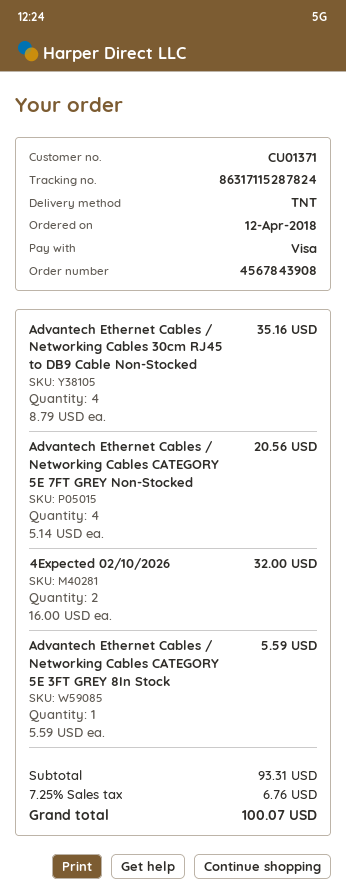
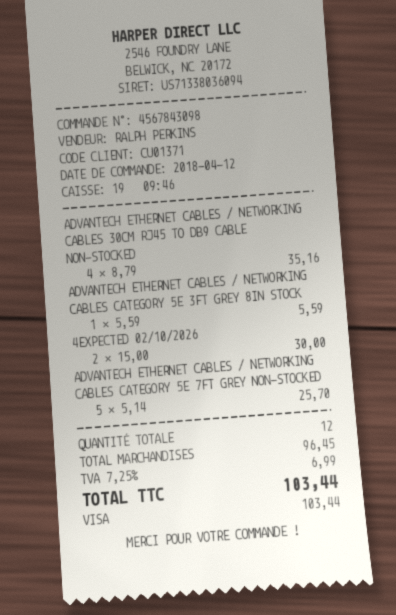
order number: 4567843908 -> 4567843098
Advantech Ethernet Cables / Networking Cables CATEGORY 5E 7FT GREY Non-Stocked: 4 x 5.14 = 20.56 -> 5 x 5.14 = 25.70
4Expected 02/10/2026: 2 x 16.00 = 32.00 -> 2 x 15.00 = 30.00
subtotal: 93.31 -> 96.45
tax: 7.25% = 6.76 -> 7.25% = 6.99
total: 100.07 -> 103.44

